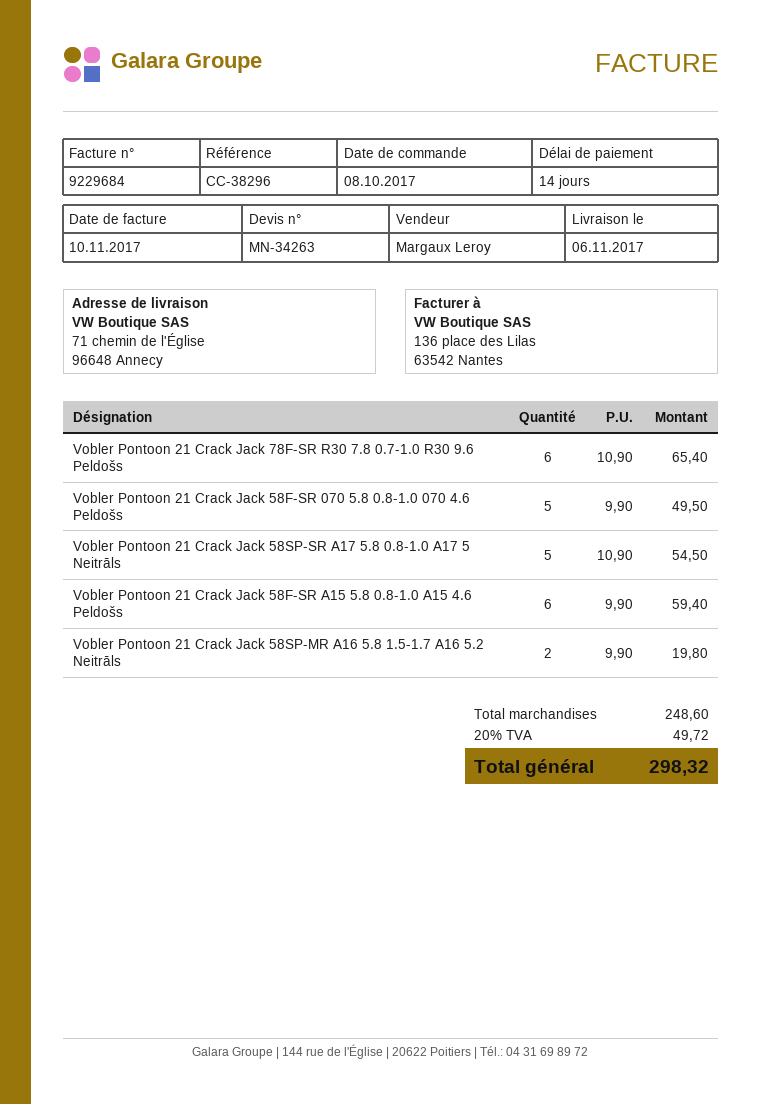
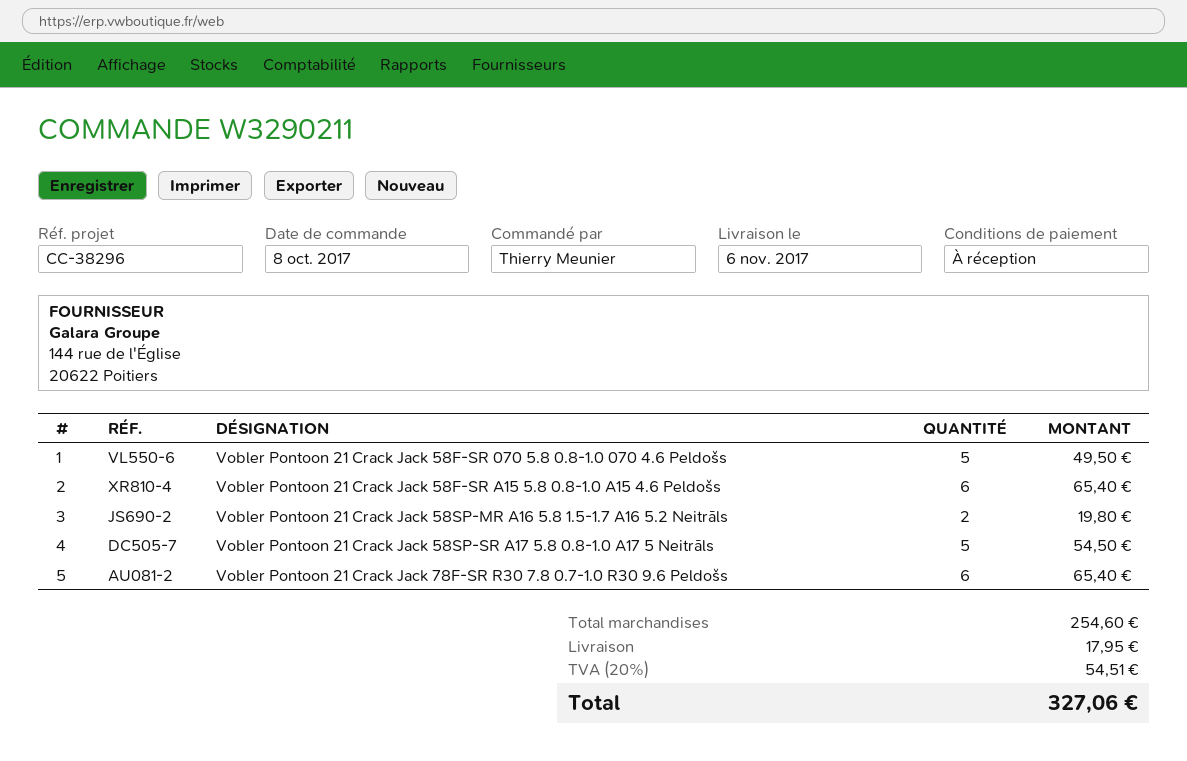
payment terms: 14 days -> on receipt
Vobler Pontoon 21 Crack Jack 58F-SR A15 5.8 0.8-1.0 A15 4.6 Peldošs: 6 for 59.40 -> 6 for 65.40
subtotal: 248.60 -> 254.60
shipping: none -> 17.95
tax: 20% = 49.72 -> 20% = 54.51
total: 298.32 -> 327.06

